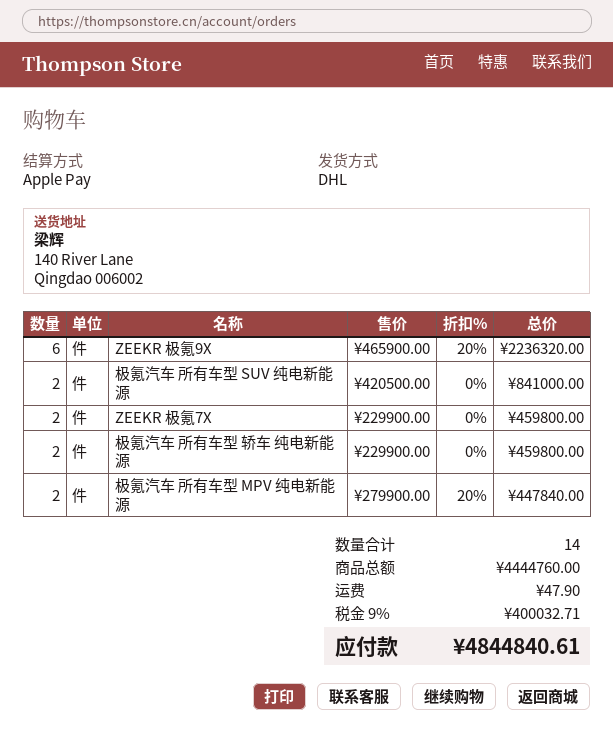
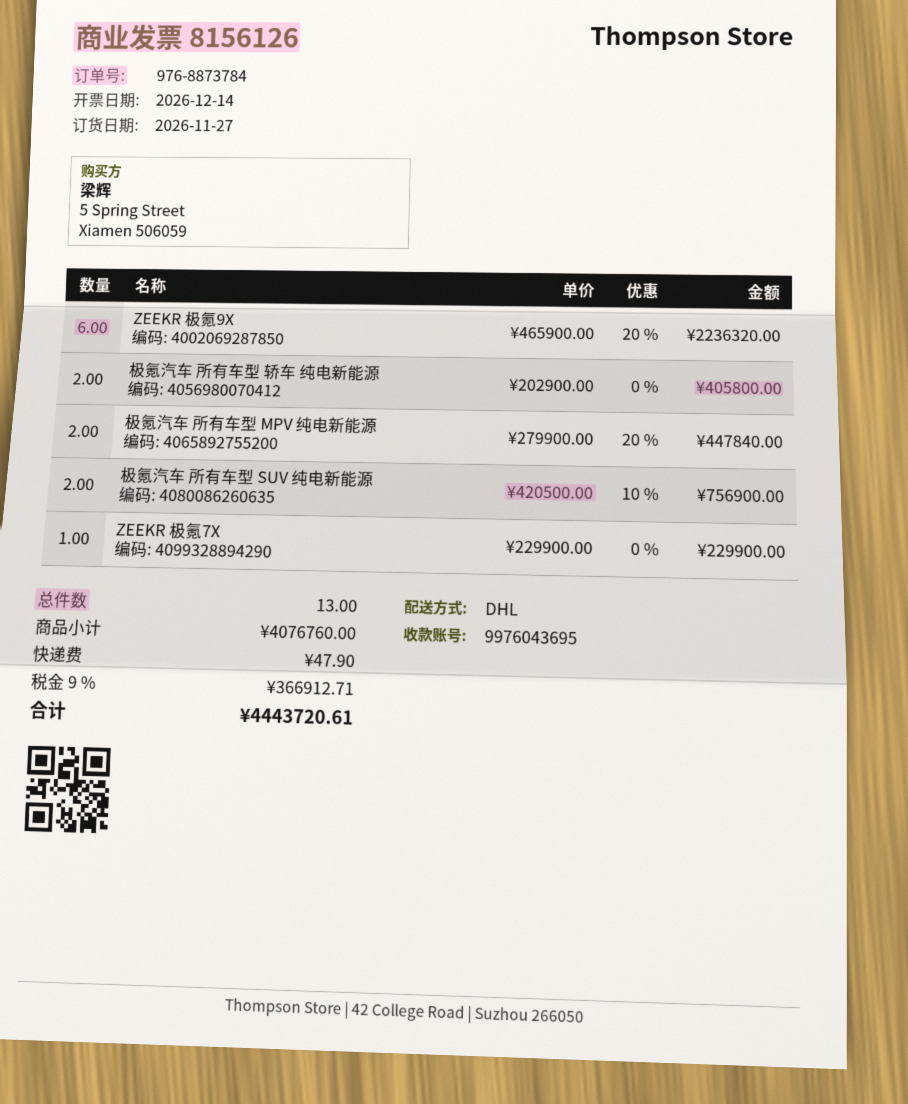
极氪汽车 所有车型 SUV 纯电新能源: 2 x 420500.00 = 841000.00 -> 2 x 420500.00 - 10% = 756900.00
ZEEKR 极氪7X: 2 x 229900.00 = 459800.00 -> 1 x 229900.00 = 229900.00
极氪汽车 所有车型 轿车 纯电新能源: 2 x 229900.00 = 459800.00 -> 2 x 202900.00 = 405800.00
total quantity: 14 -> 13
subtotal: 4444760.00 -> 4076760.00
tax: 9% = 400032.71 -> 9% = 366912.71
total: 4844840.61 -> 4443720.61

